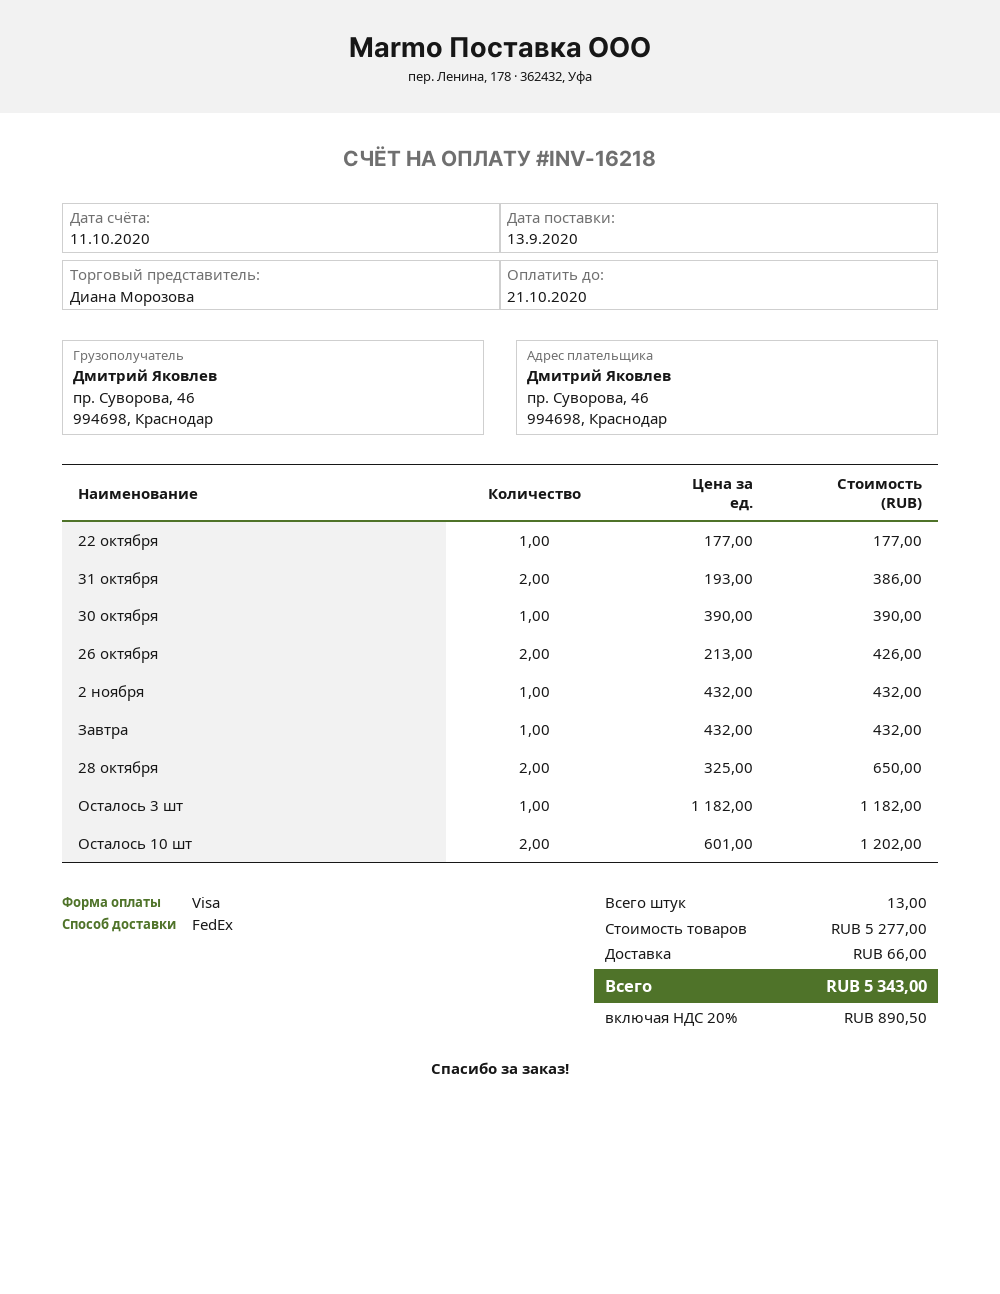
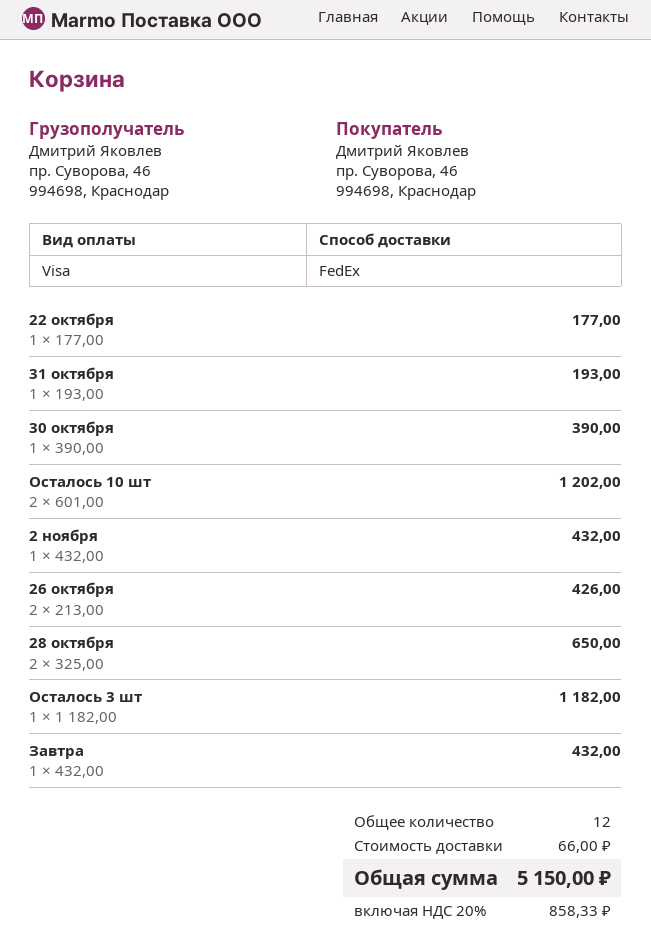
31 октября: 2 x 193.00 = 386.00 -> 1 x 193.00 = 193.00
total quantity: 13 -> 12
tax: 20% = 890.50 -> 20% = 858.33
total: 5343.00 -> 5150.00

